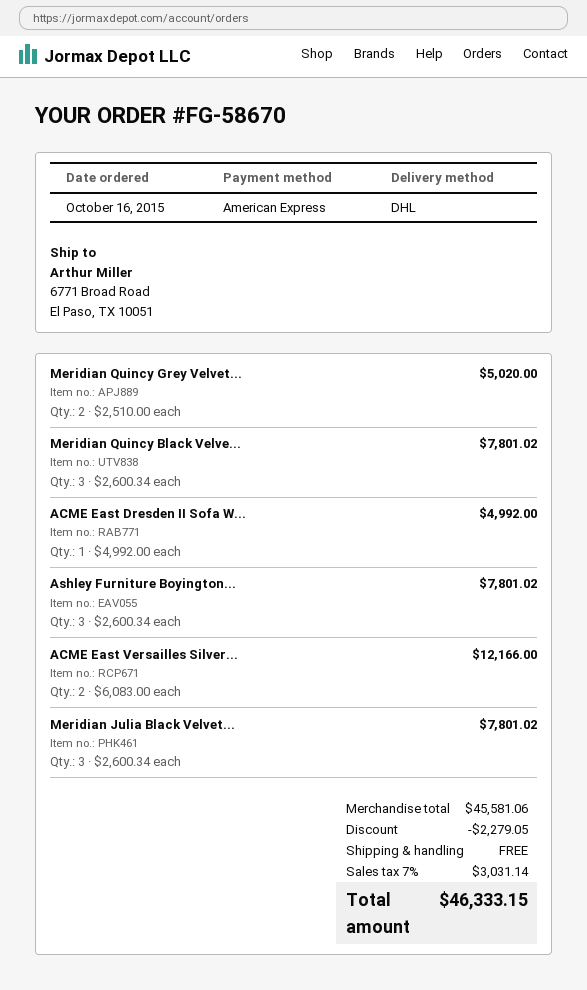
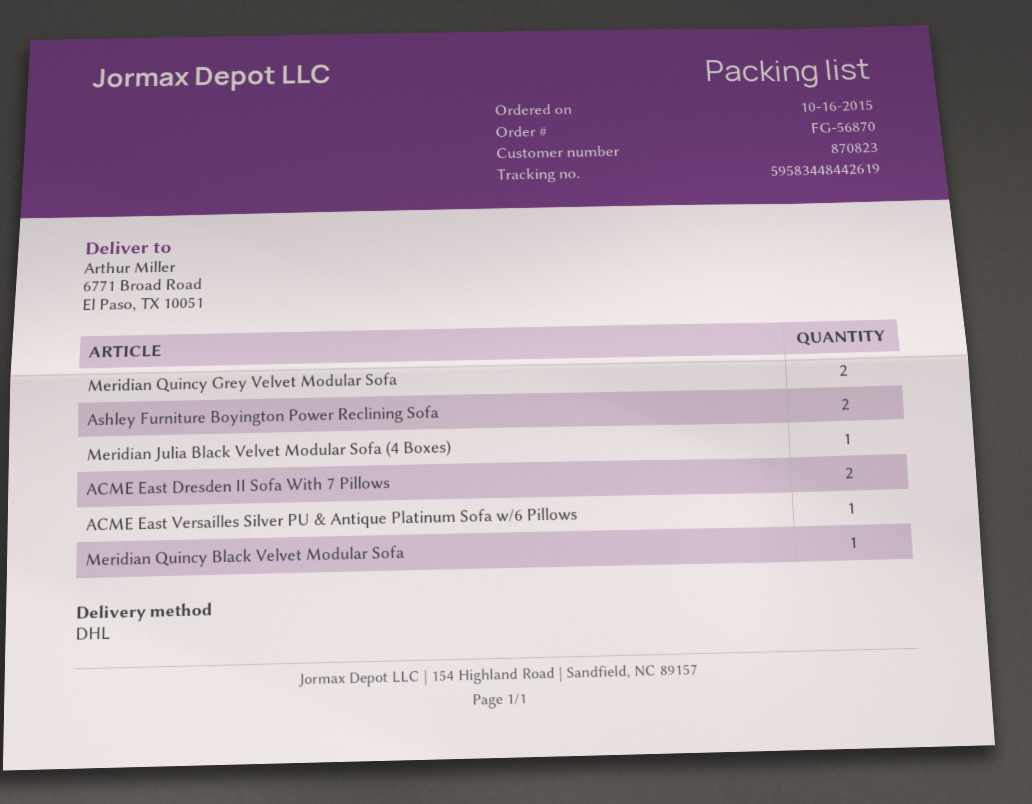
order number: FG-58670 -> FG-56870
Meridian Quincy Black Velve...: 3 -> 1
ACME East Dresden II Sofa W...: 1 -> 2
Ashley Furniture Boyington...: 3 -> 2
ACME East Versailles Silver...: 2 -> 1
Meridian Julia Black Velvet...: 3 -> 1

